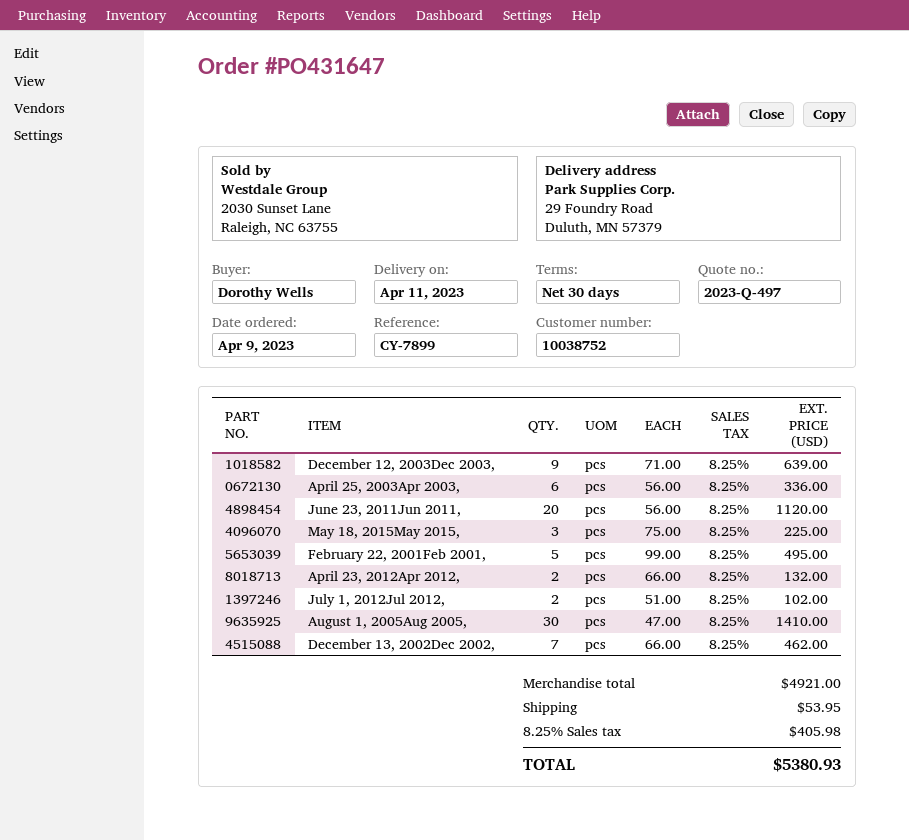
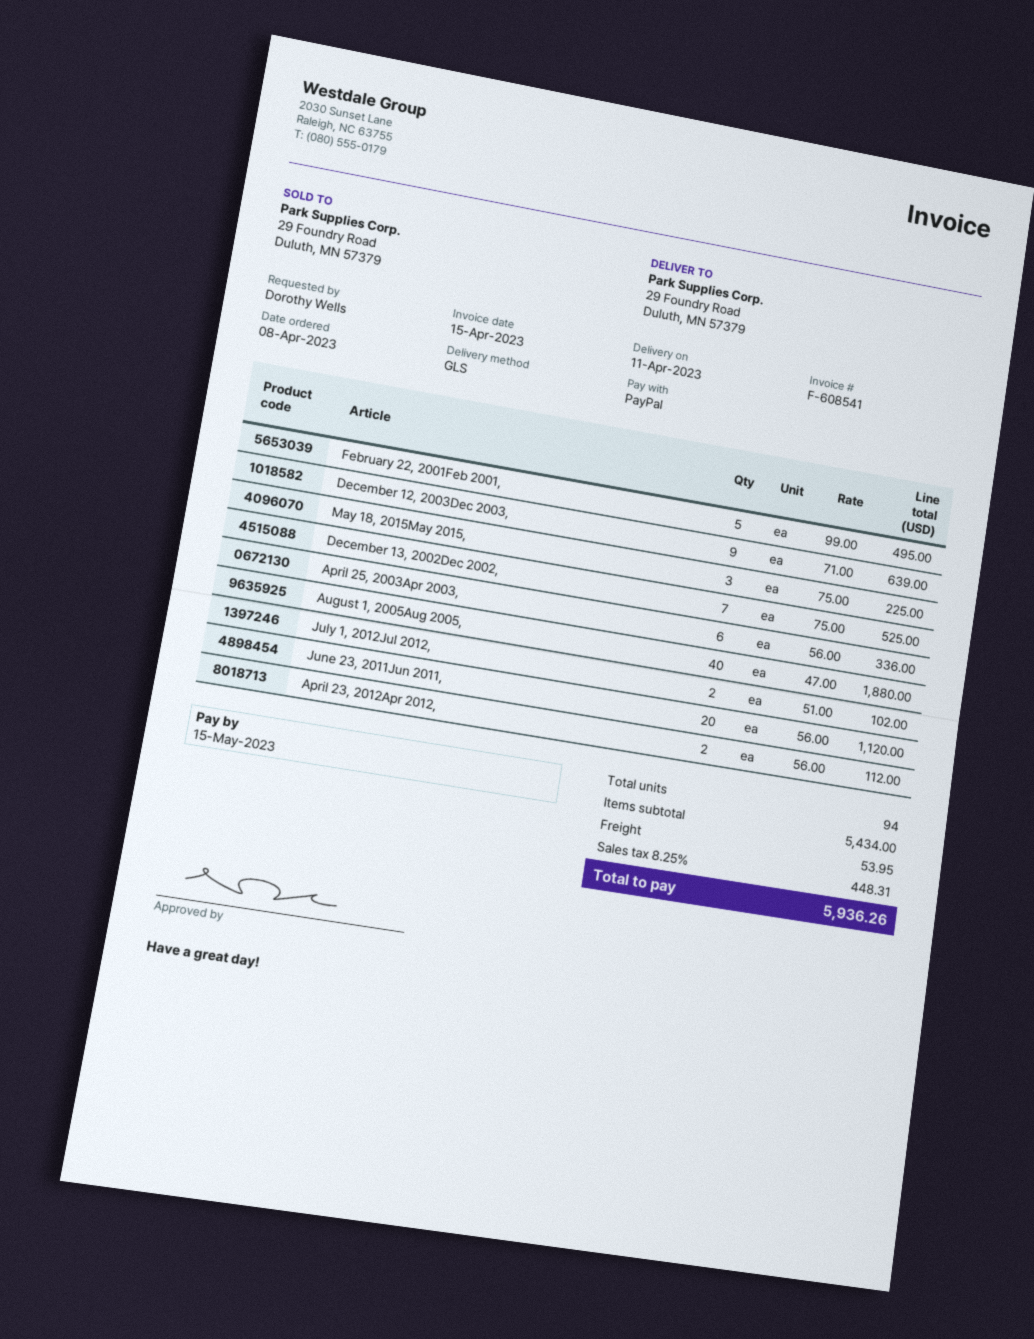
order date: 2023-04-09 -> 2023-04-08
April 23, 2012Apr 2012,: 2 x 66.00 = 132.00 -> 2 x 56.00 = 112.00
August 1, 2005Aug 2005,: 30 x 47.00 = 1410.00 -> 40 x 47.00 = 1880.00
December 13, 2002Dec 2002,: 7 x 66.00 = 462.00 -> 7 x 75.00 = 525.00
subtotal: 4921.00 -> 5434.00
tax: 8.25% = 405.98 -> 8.25% = 448.31
total: 5380.93 -> 5936.26

